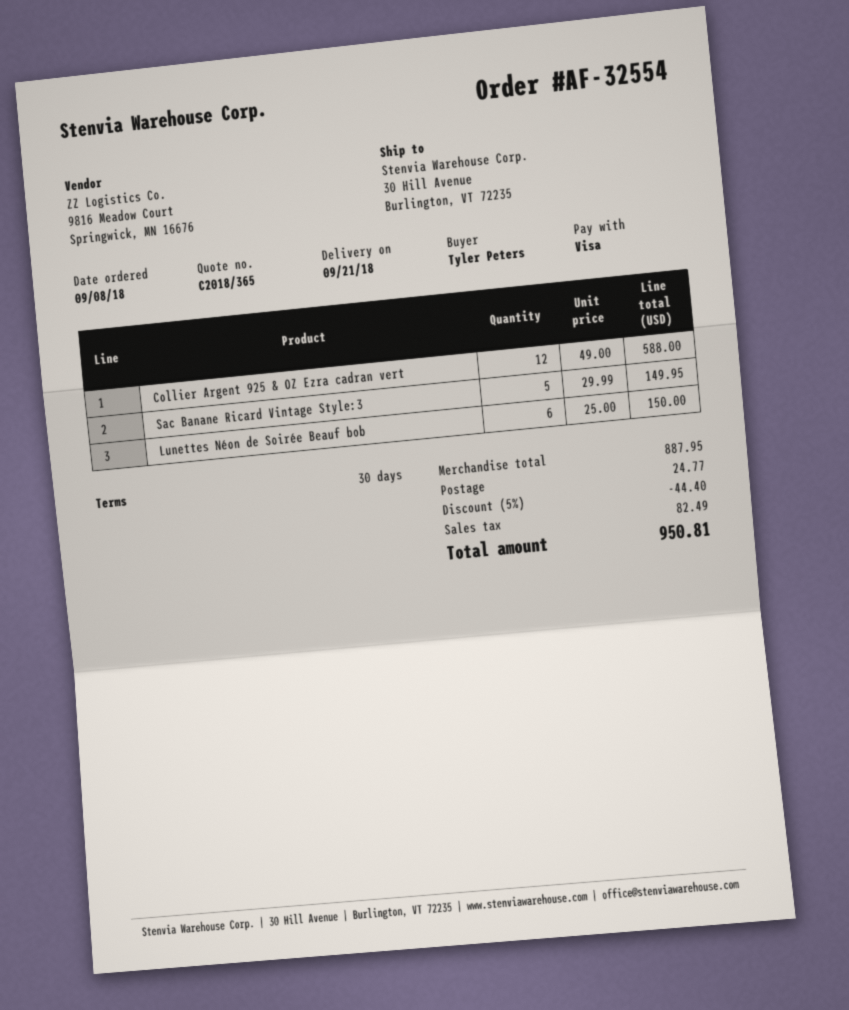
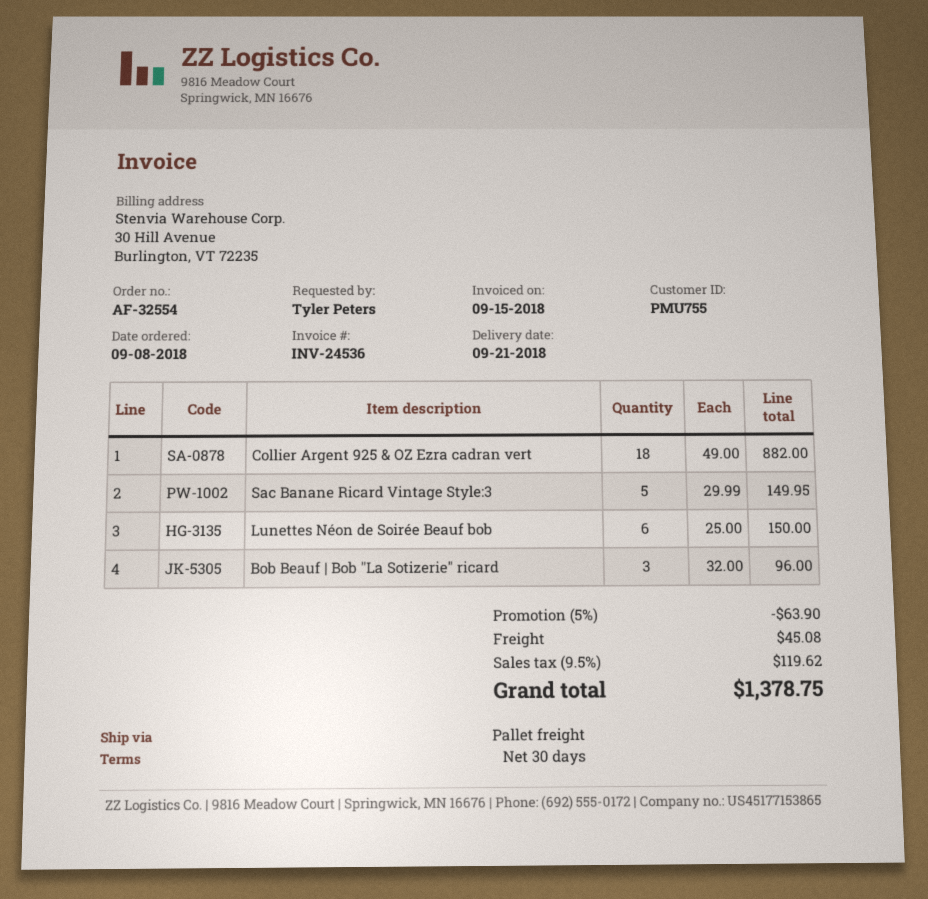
Collier Argent 925 & OZ Ezra cadran vert: 12 x 49.00 = 588.00 -> 18 x 49.00 = 882.00
Bob Beauf | Bob "La Sotizerie" ricard: none -> 3 x 32.00 = 96.00
discount: 5% = 44.40 -> 5% = 63.90
shipping: 24.77 -> 45.08
tax: 82.49 -> 119.62
total: 950.81 -> 1378.75

